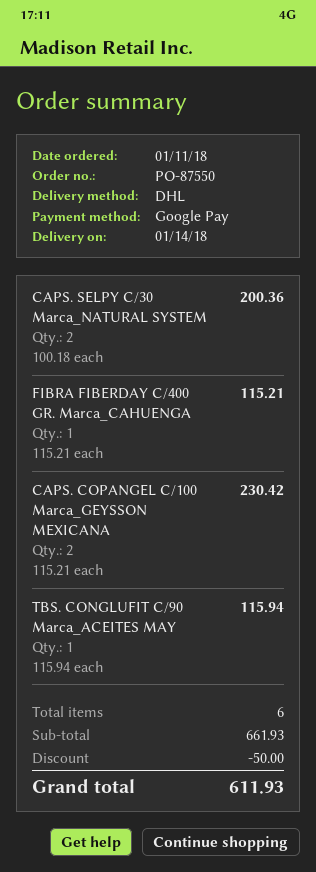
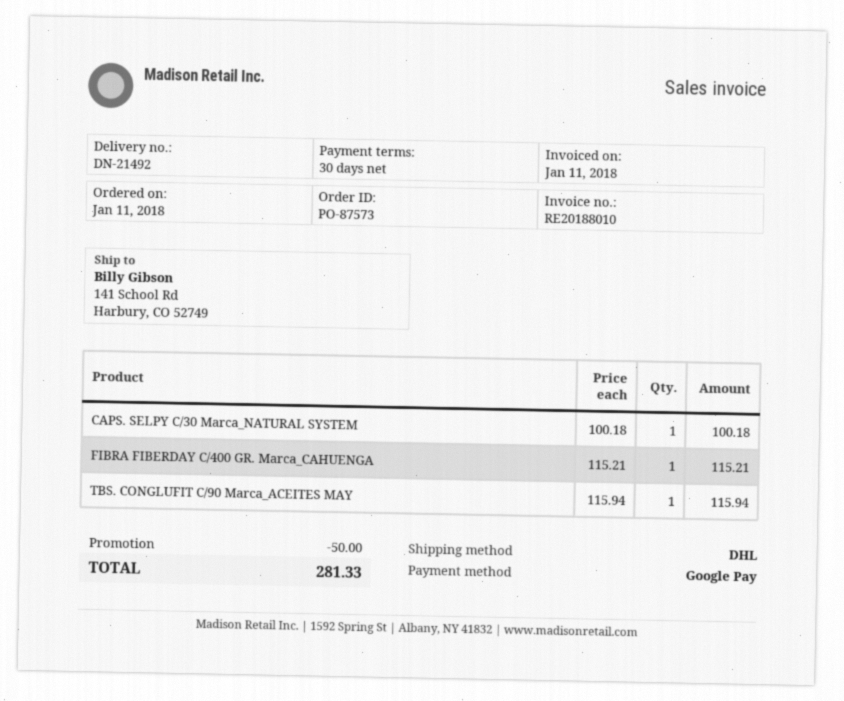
order number: PO-87550 -> PO-87573
CAPS. SELPY C/30 Marca_NATURAL SYSTEM: 2 x 100.18 = 200.36 -> 1 x 100.18 = 100.18
CAPS. COPANGEL C/100 Marca_GEYSSON MEXICANA: 2 x 115.21 = 230.42 -> none
total: 611.93 -> 281.33

